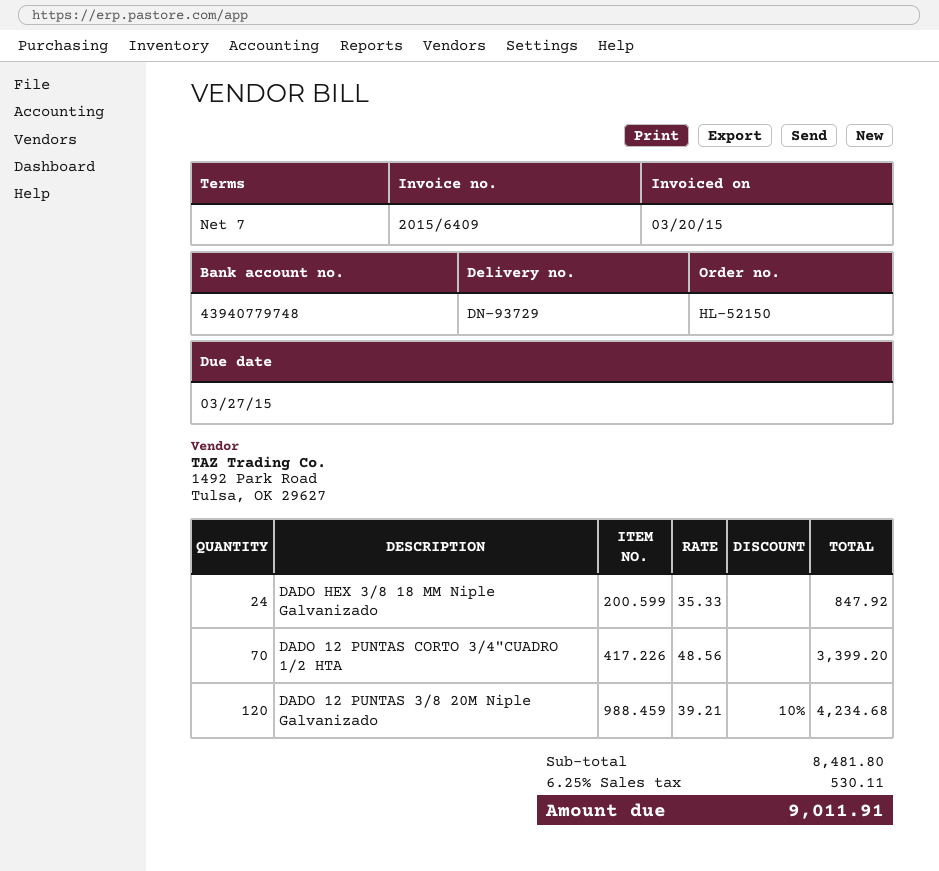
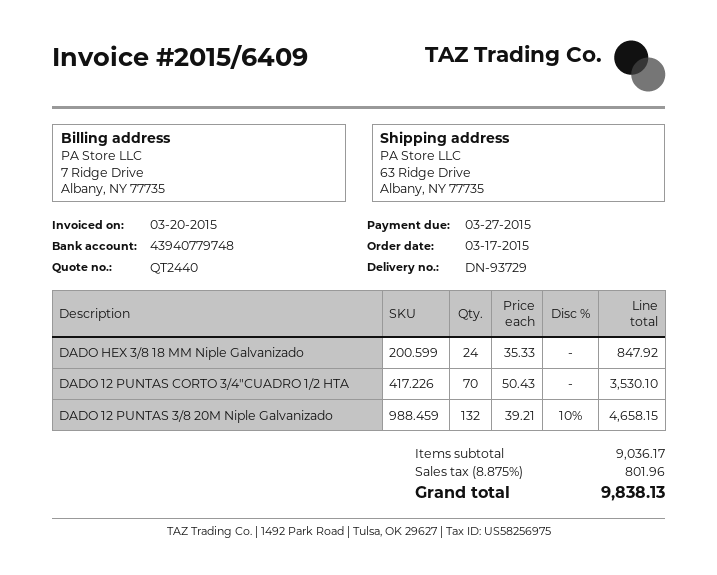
DADO 12 PUNTAS CORTO 3/4"CUADRO 1/2 HTA: 70 x 48.56 = 3399.20 -> 70 x 50.43 = 3530.10
DADO 12 PUNTAS 3/8 20M Niple Galvanizado: 120 x 39.21 - 10% = 4234.68 -> 132 x 39.21 - 10% = 4658.15
subtotal: 8481.80 -> 9036.17
tax: 6.25% = 530.11 -> 8.875% = 801.96
total: 9011.91 -> 9838.13

